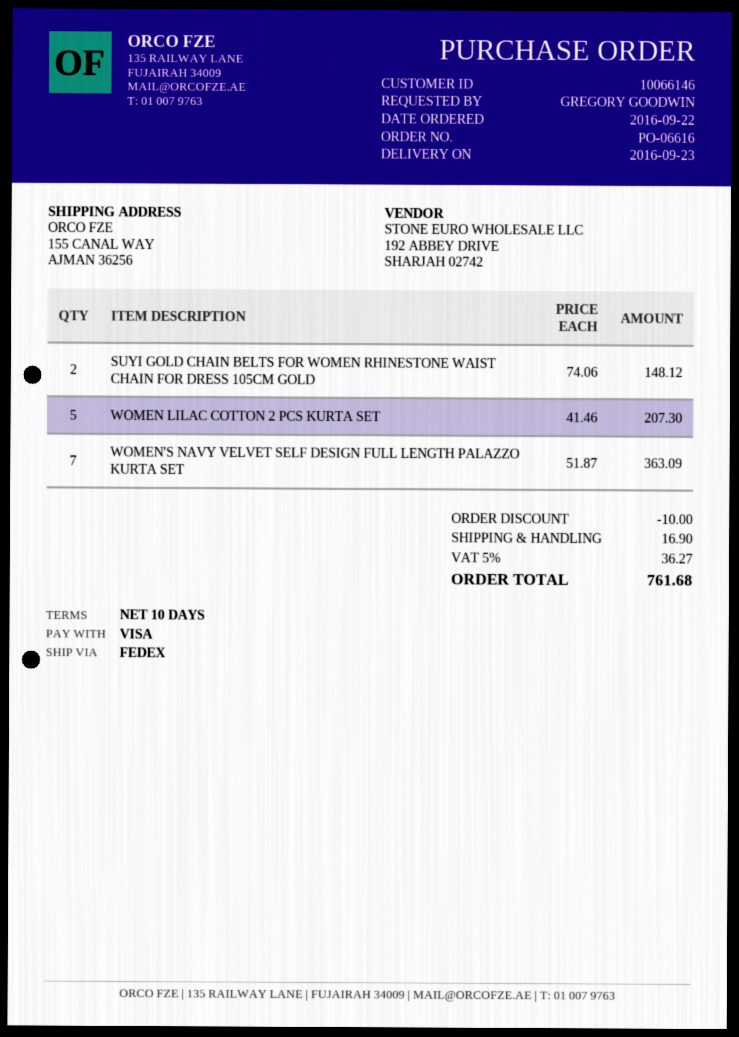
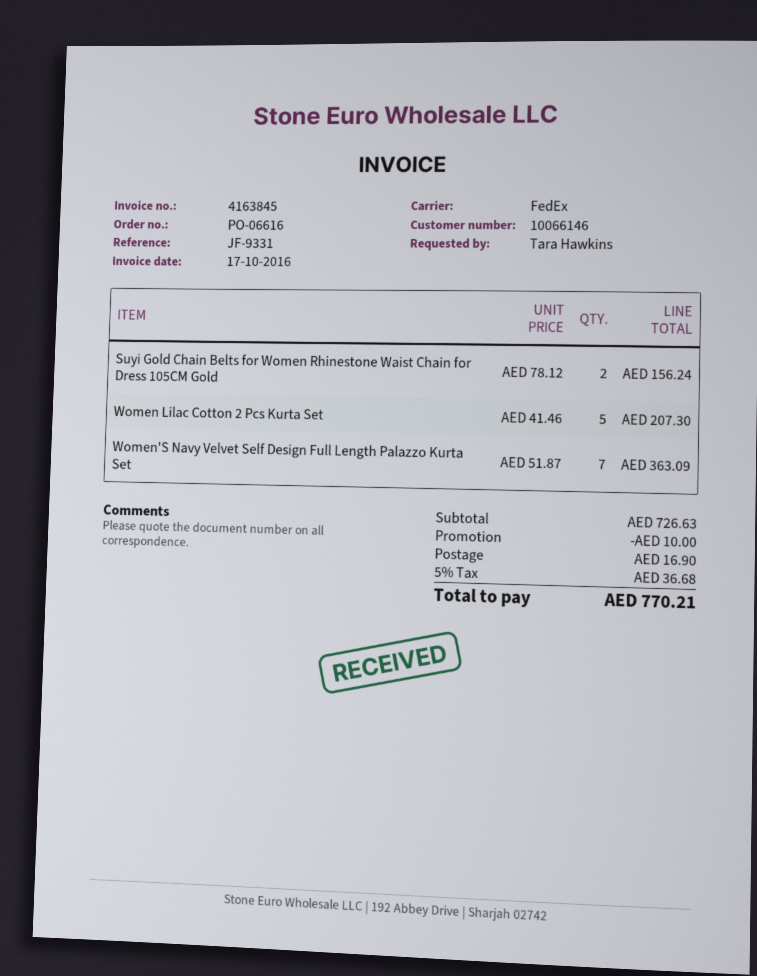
ordered by: GREGORY GOODWIN -> Tara Hawkins
SUYI GOLD CHAIN BELTS FOR WOMEN RHINESTONE WAIST CHAIN FOR DRESS 105CM GOLD: 2 x 74.06 = 148.12 -> 2 x 78.12 = 156.24
tax: 5% = 36.27 -> 5% = 36.68
total: 761.68 -> 770.21

